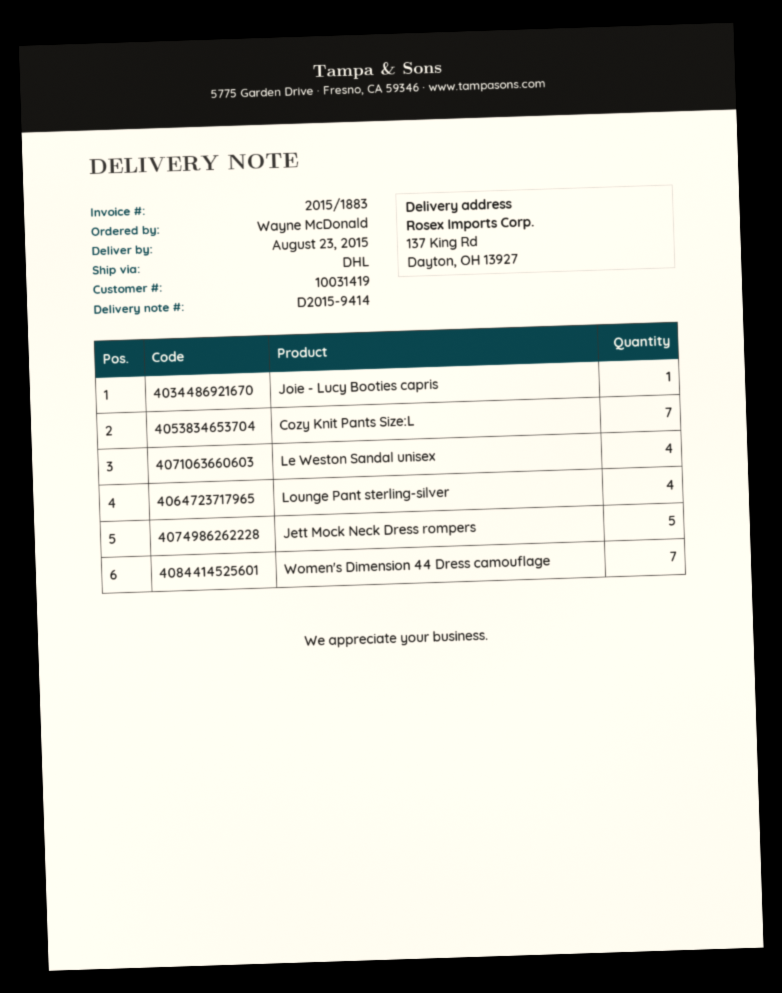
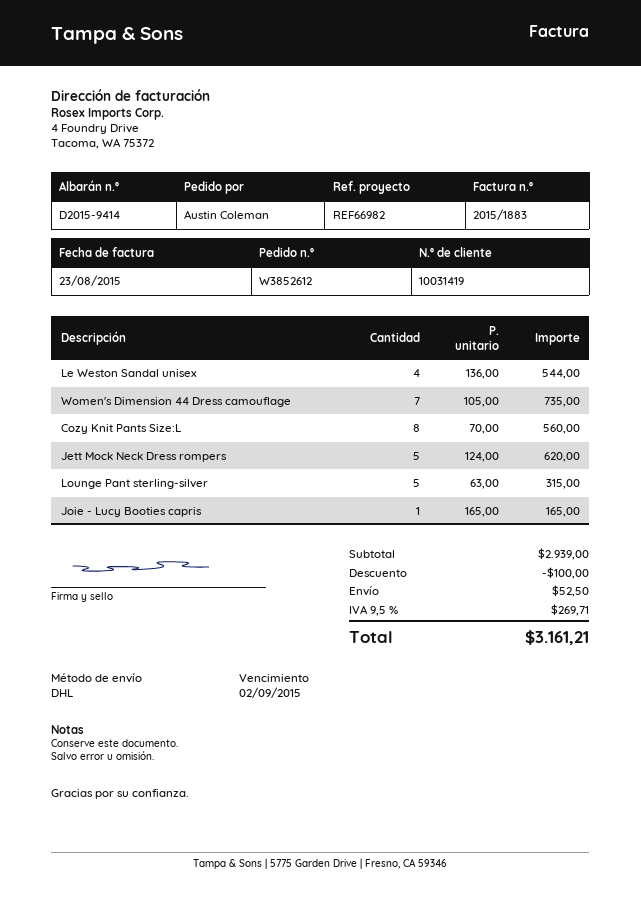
ordered by: Wayne McDonald -> Austin Coleman
Cozy Knit Pants Size:L: 7 -> 8
Lounge Pant sterling-silver: 4 -> 5

